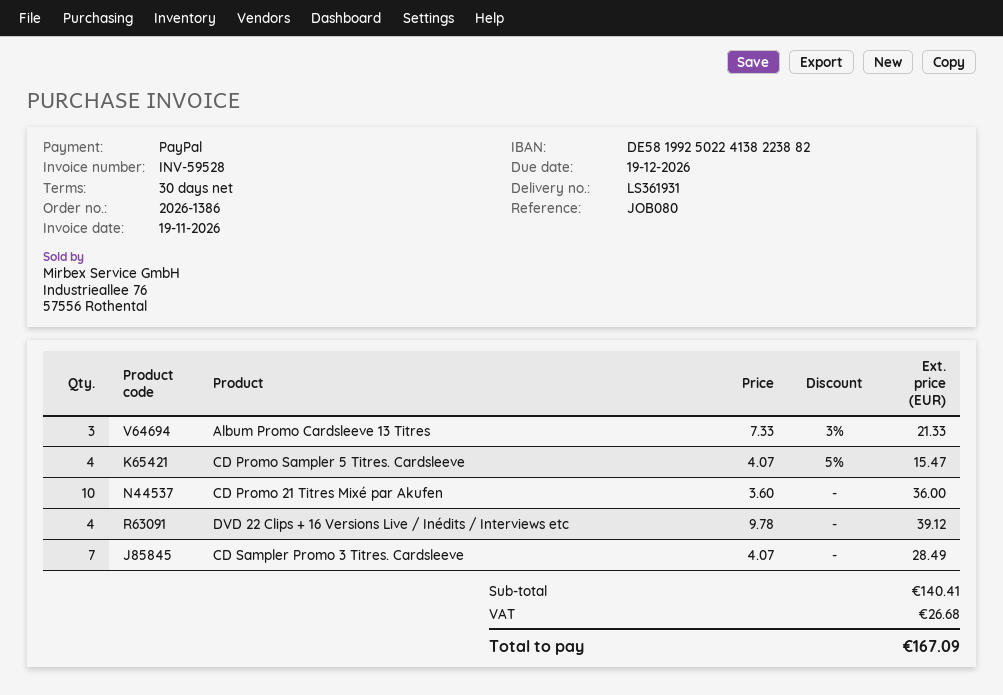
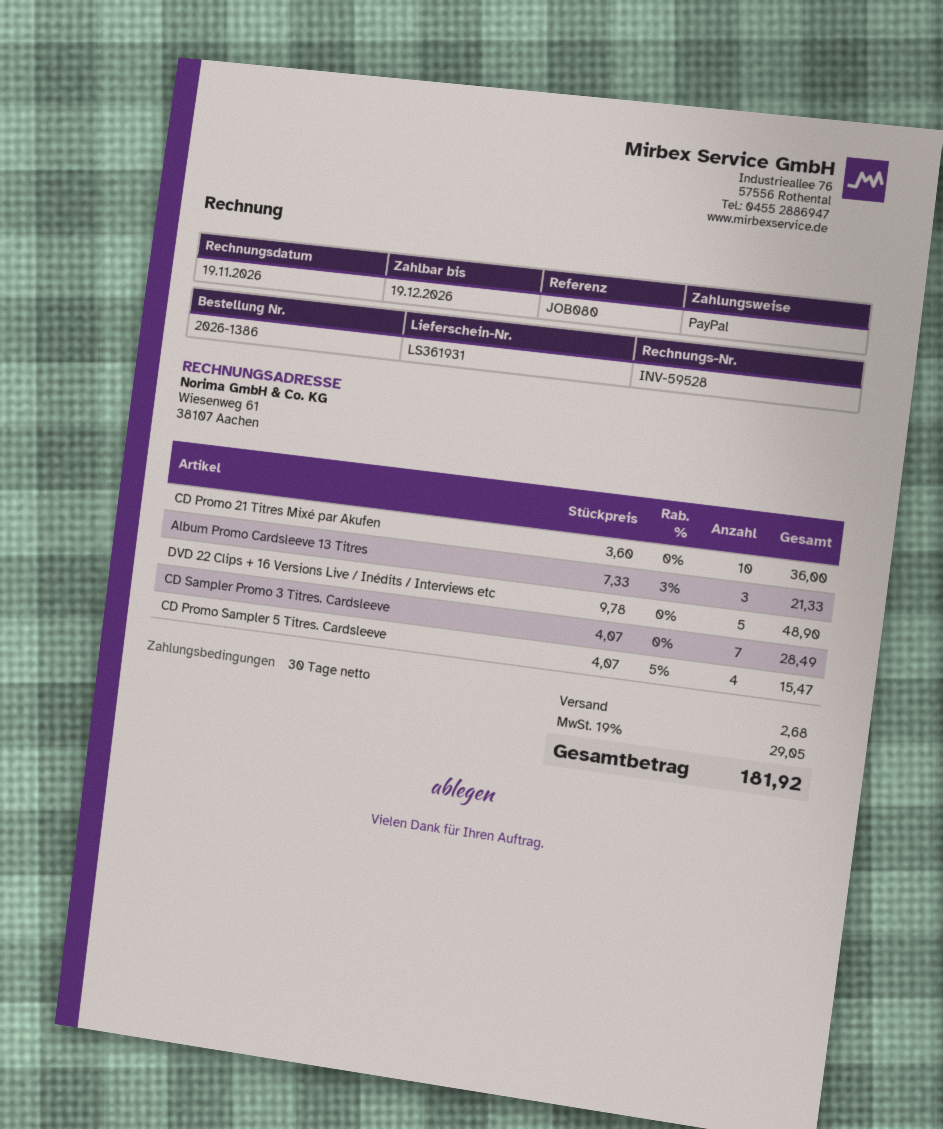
DVD 22 Clips + 16 Versions Live / Inédits / Interviews etc: 4 x 9.78 = 39.12 -> 5 x 9.78 = 48.90
shipping: none -> 2.68
tax: 26.68 -> 29.05
total: 167.09 -> 181.92

